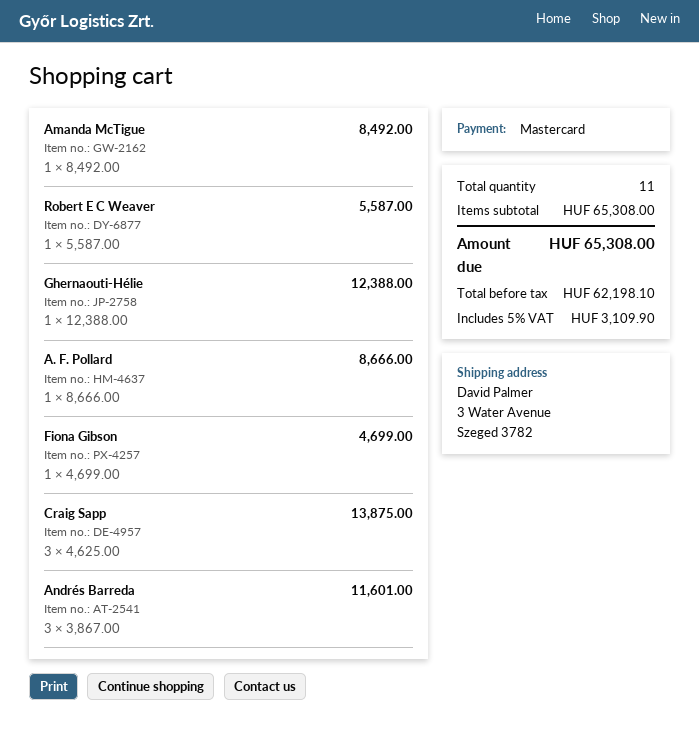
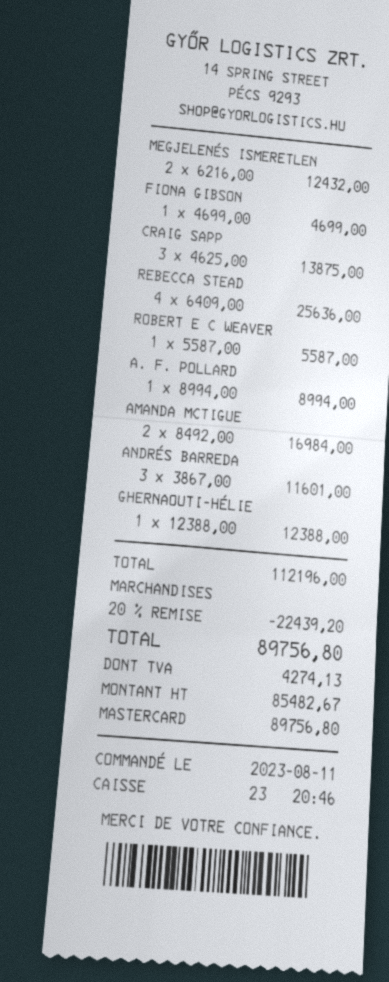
Amanda McTigue: 1 x 8492.00 = 8492.00 -> 2 x 8492.00 = 16984.00
A. F. Pollard: 1 x 8666.00 = 8666.00 -> 1 x 8994.00 = 8994.00
MEGJELENÉS ISMERETLEN: none -> 2 x 6216.00 = 12432.00
REBECCA STEAD: none -> 4 x 6409.00 = 25636.00
subtotal: 65308.00 -> 112196.00
discount: none -> 20% = 22439.20
net: 62198.10 -> 85482.67
tax: 3109.90 -> 4274.13
total: 65308.00 -> 89756.80

